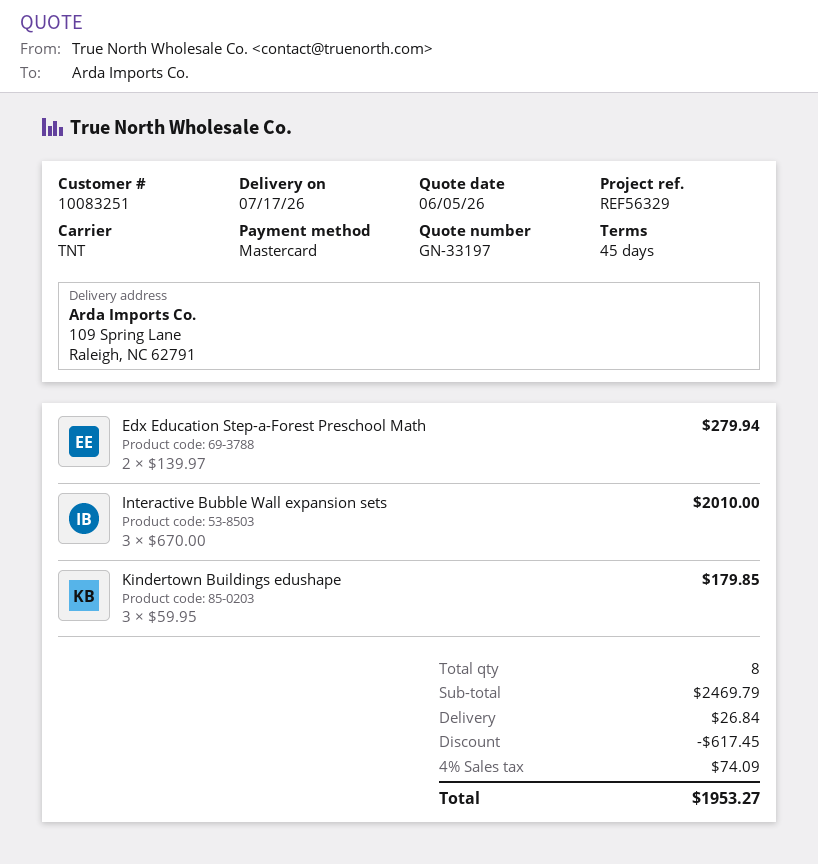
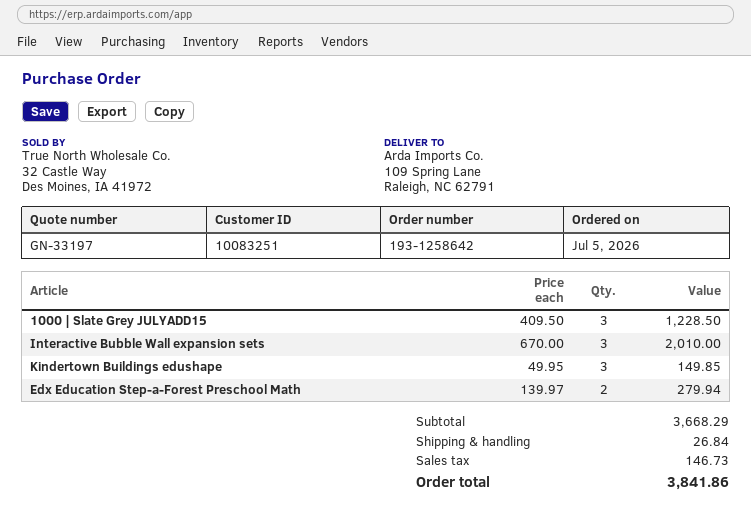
Kindertown Buildings edushape: 3 x 59.95 = 179.85 -> 3 x 49.95 = 149.85
1000 | Slate Grey JULYADD15: none -> 3 x 409.50 = 1228.50
subtotal: 2469.79 -> 3668.29
discount: 617.45 -> none
tax: 74.09 -> 146.73
total: 1953.27 -> 3841.86

